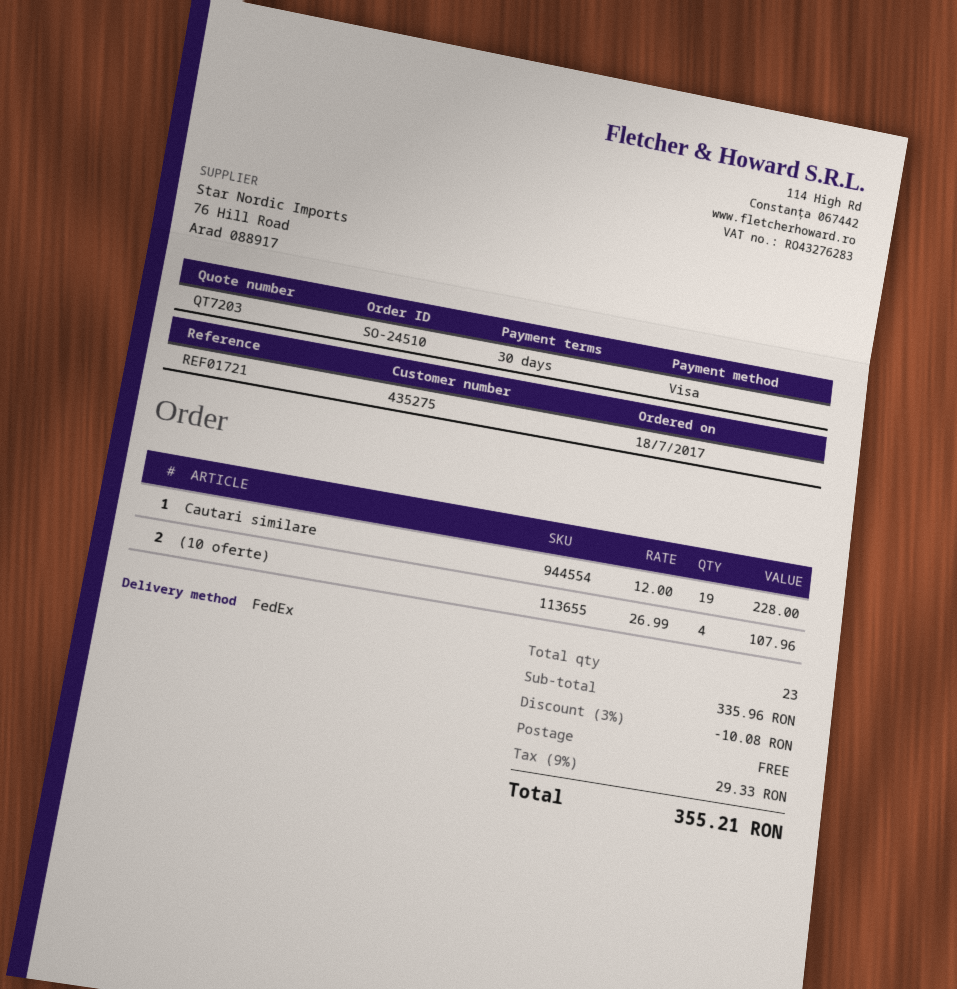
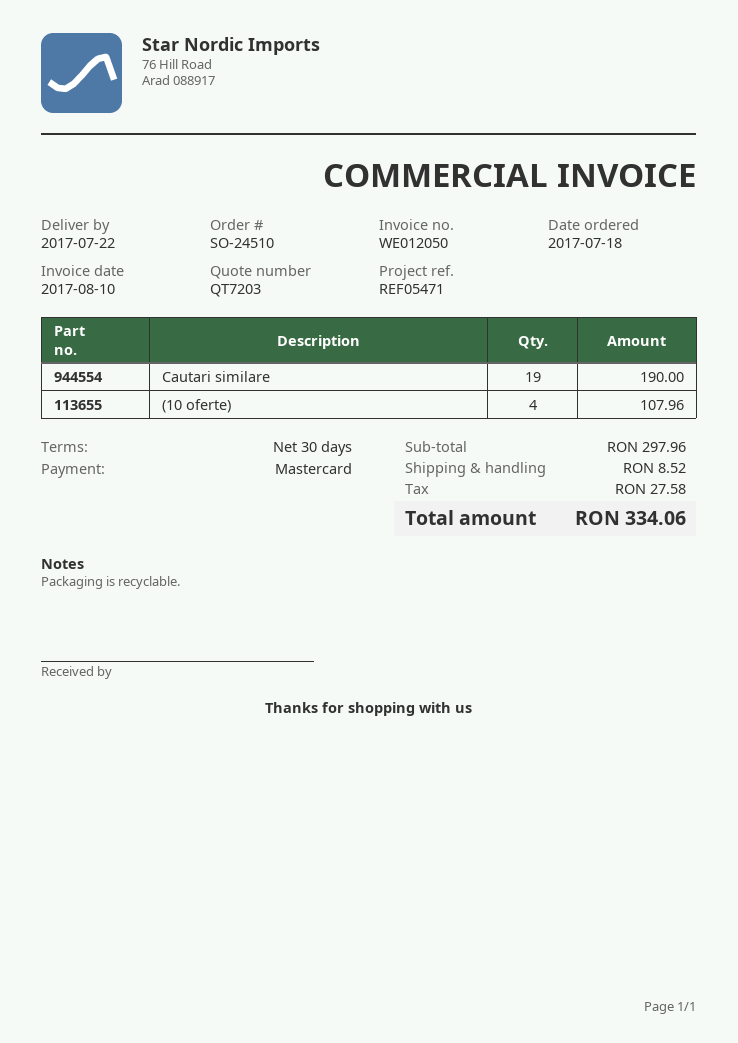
reference: REF01721 -> REF05471
payment method: Visa -> Mastercard
Cautari similare: 19 for 228.00 -> 19 for 190.00
subtotal: 335.96 -> 297.96
discount: 3% = 10.08 -> none
shipping: 0.00 -> 8.52
tax: 29.33 -> 27.58
total: 355.21 -> 334.06

